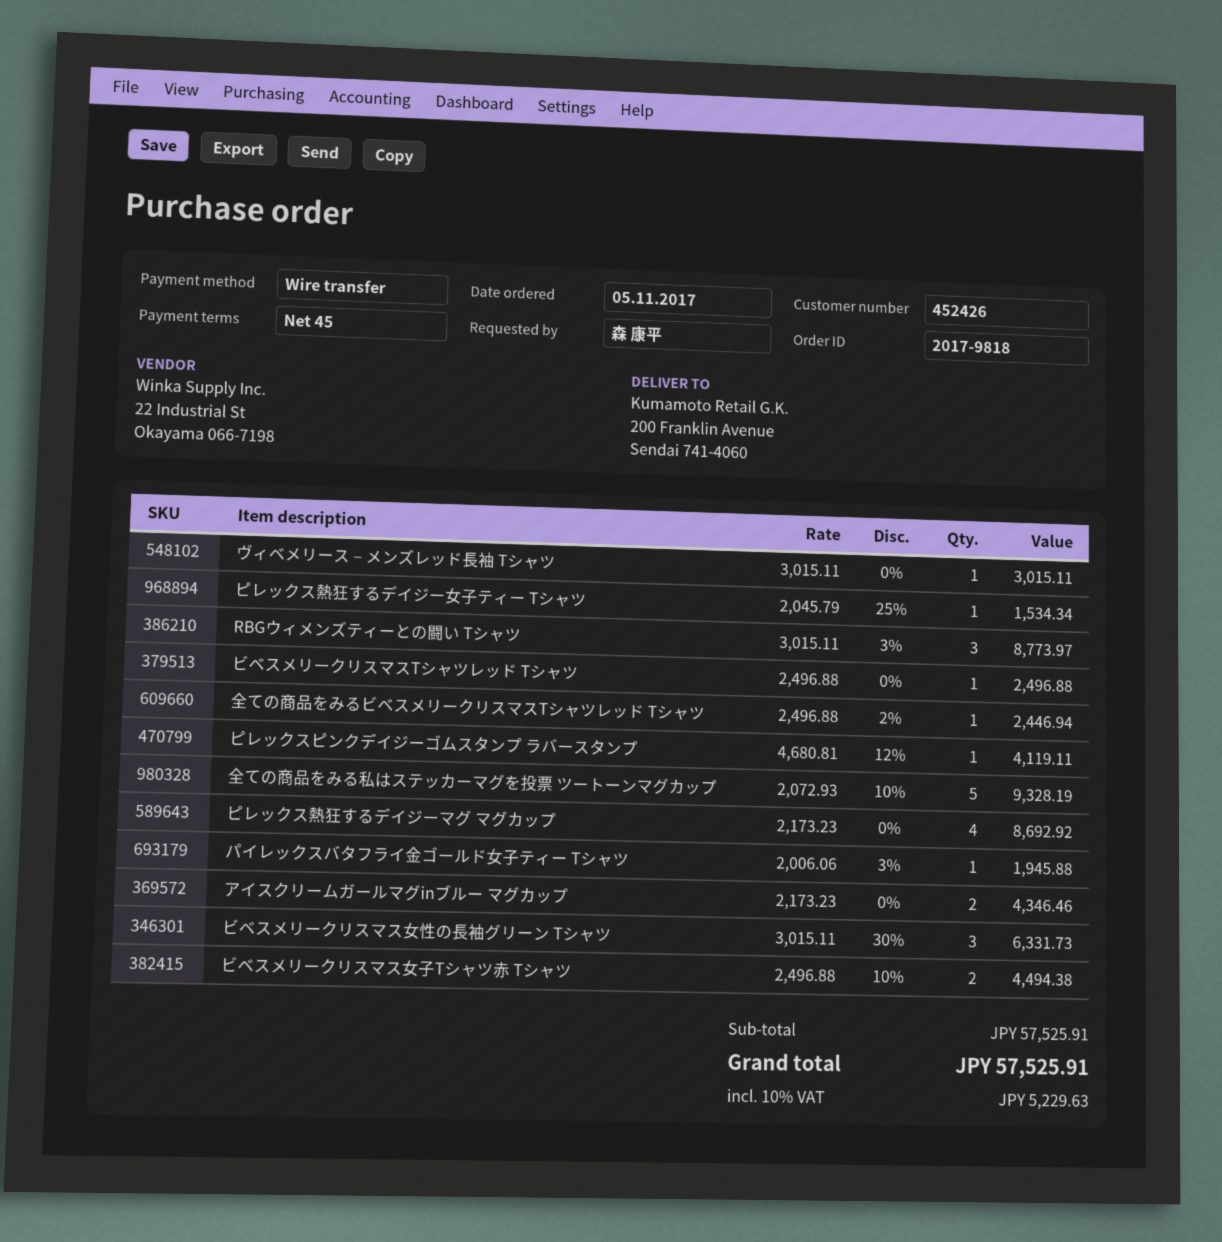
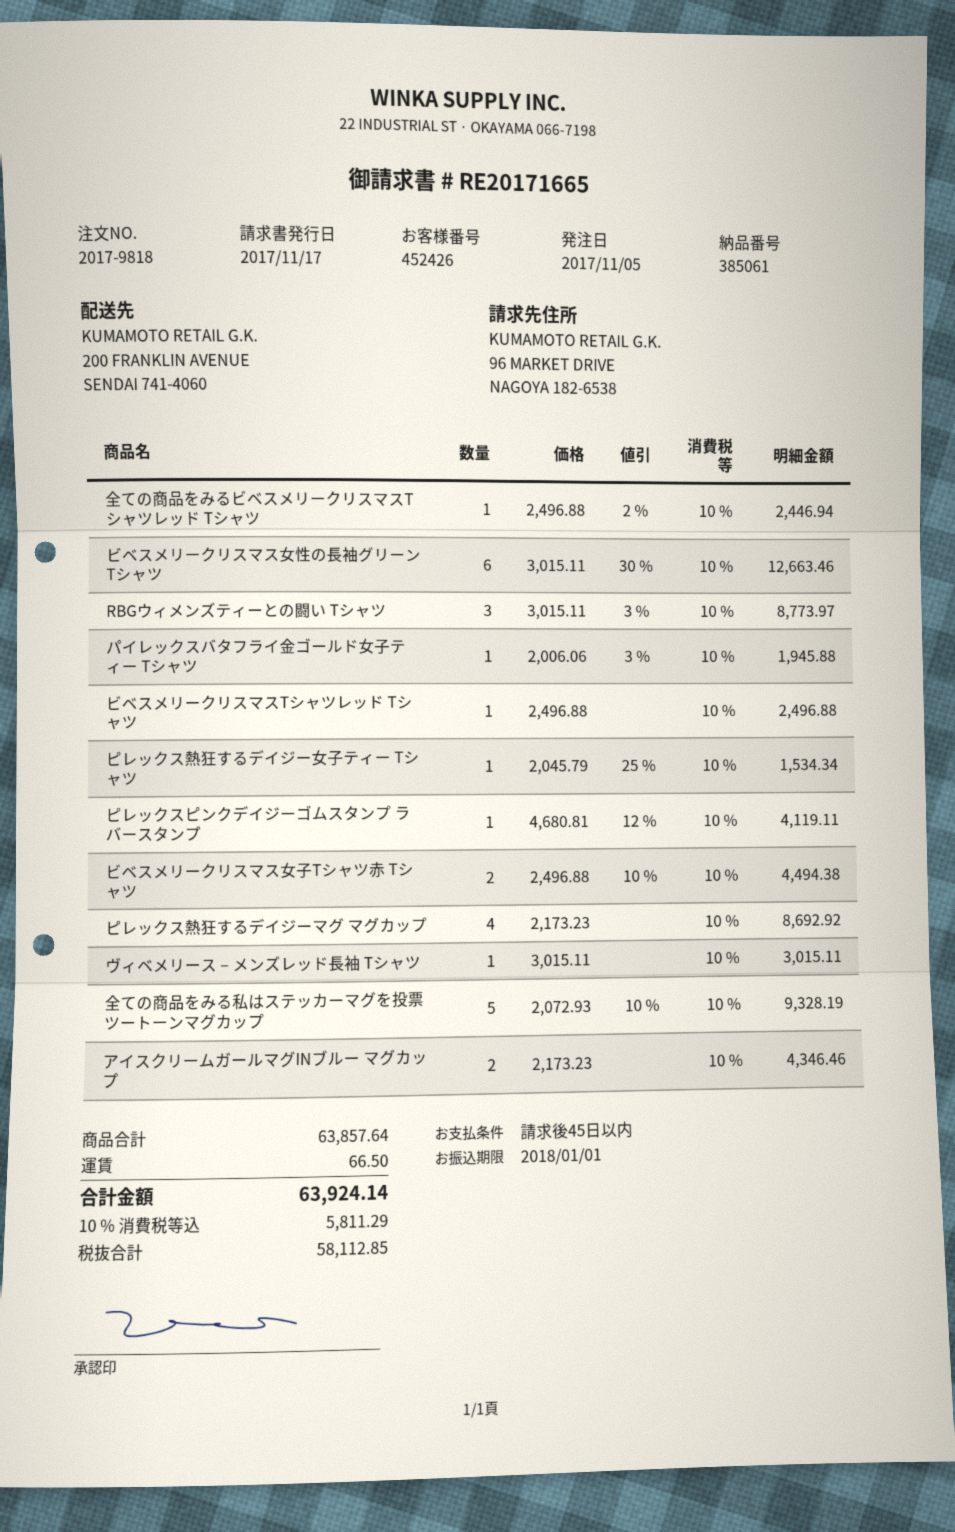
ビベスメリークリスマス女性の長袖グリーン Tシャツ: 3 x 3015.11 - 30% = 6331.73 -> 6 x 3015.11 - 30% = 12663.46
subtotal: 57525.91 -> 63857.64
shipping: none -> 66.50
tax: 10% = 5229.63 -> 10% = 5811.29
total: 57525.91 -> 63924.14

